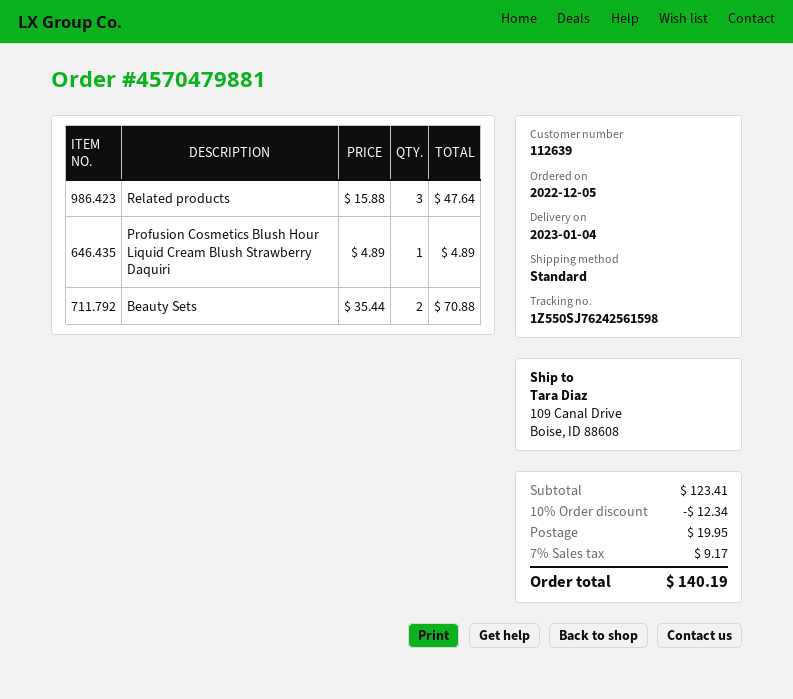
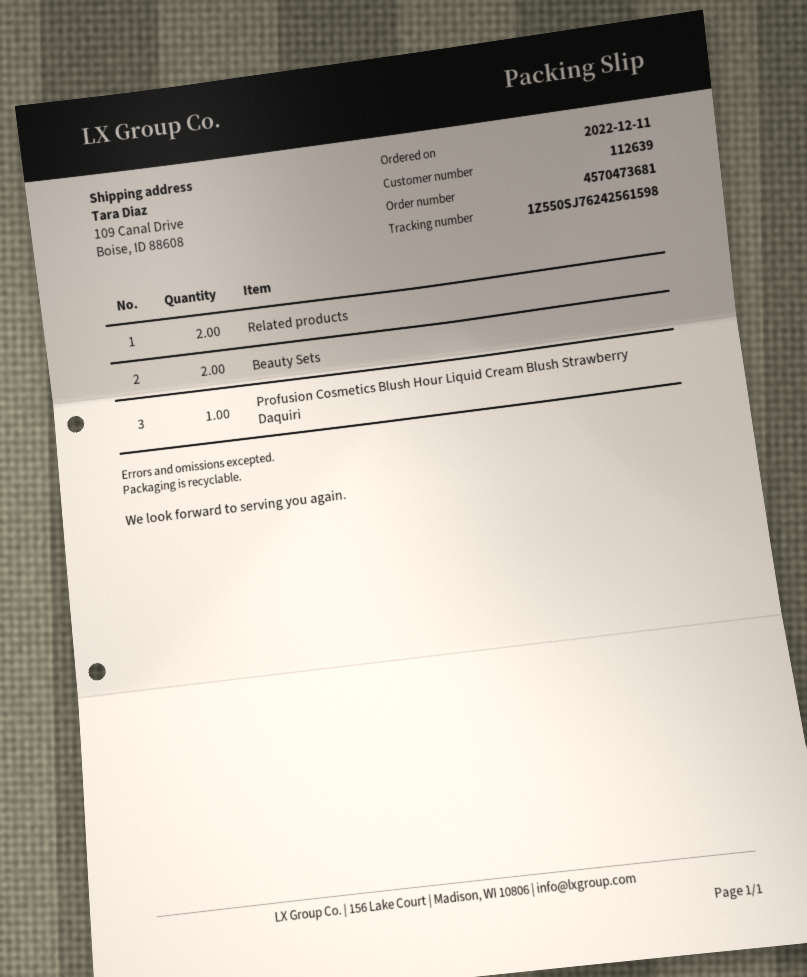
order number: 4570479881 -> 4570473681
order date: 2022-12-05 -> 2022-12-11
Related products: 3 -> 2

